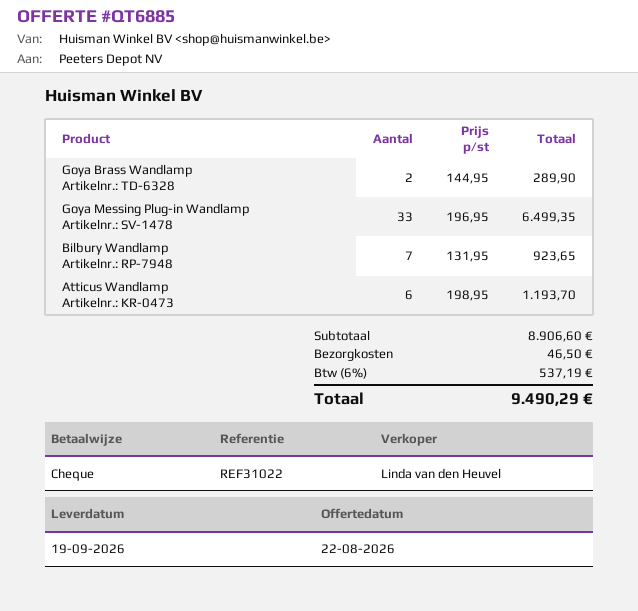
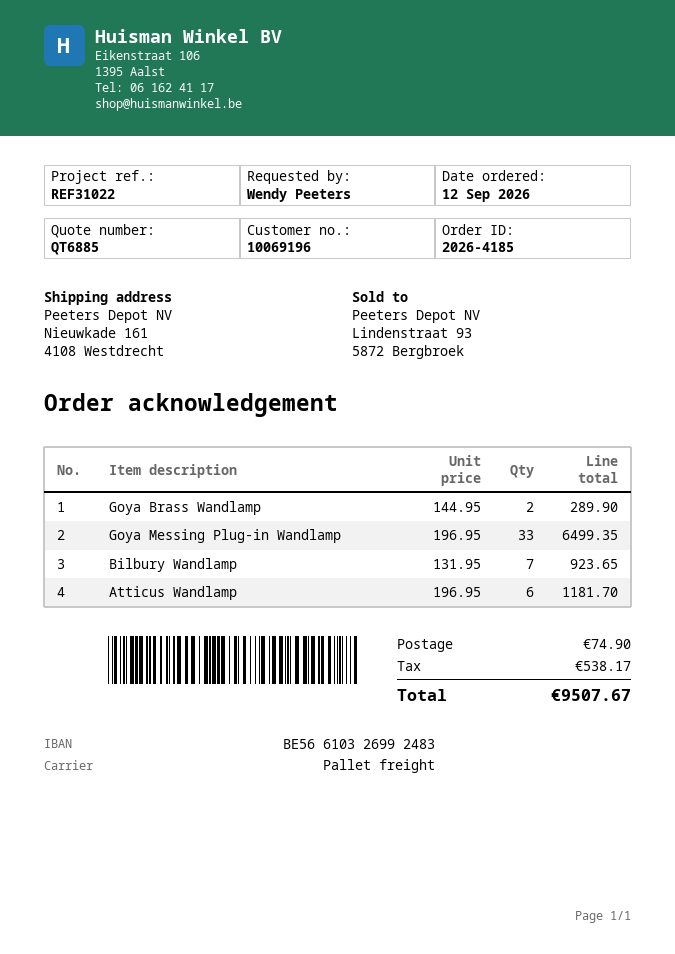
Atticus Wandlamp: 6 x 198.95 = 1193.70 -> 6 x 196.95 = 1181.70
shipping: 46.50 -> 74.90
tax: 537.19 -> 538.17
total: 9490.29 -> 9507.67

